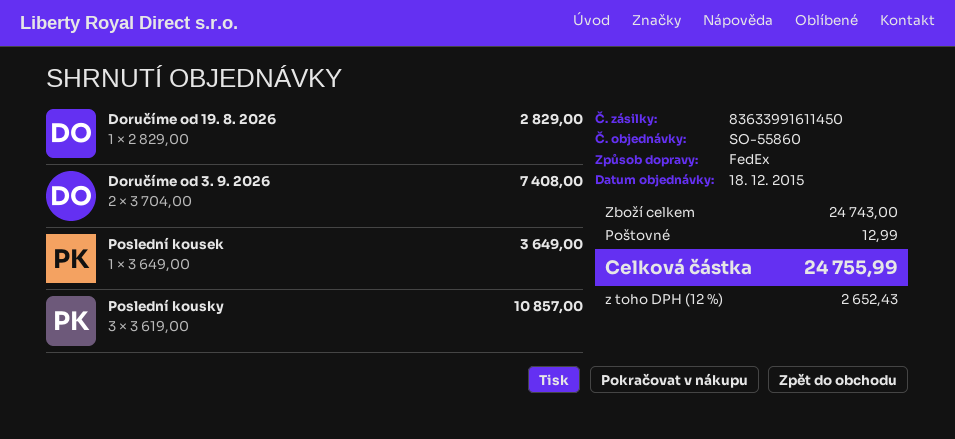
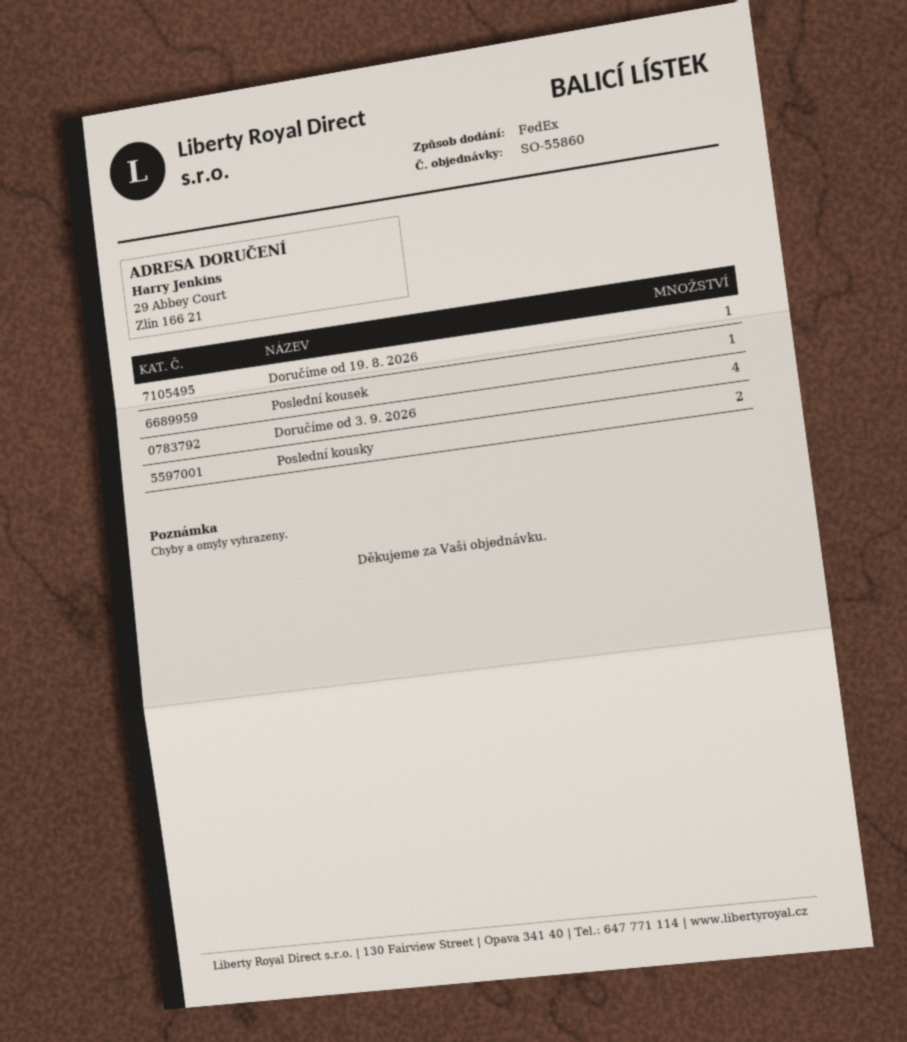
Doručíme od 3. 9. 2026: 2 -> 4
Poslední kousky: 3 -> 2

